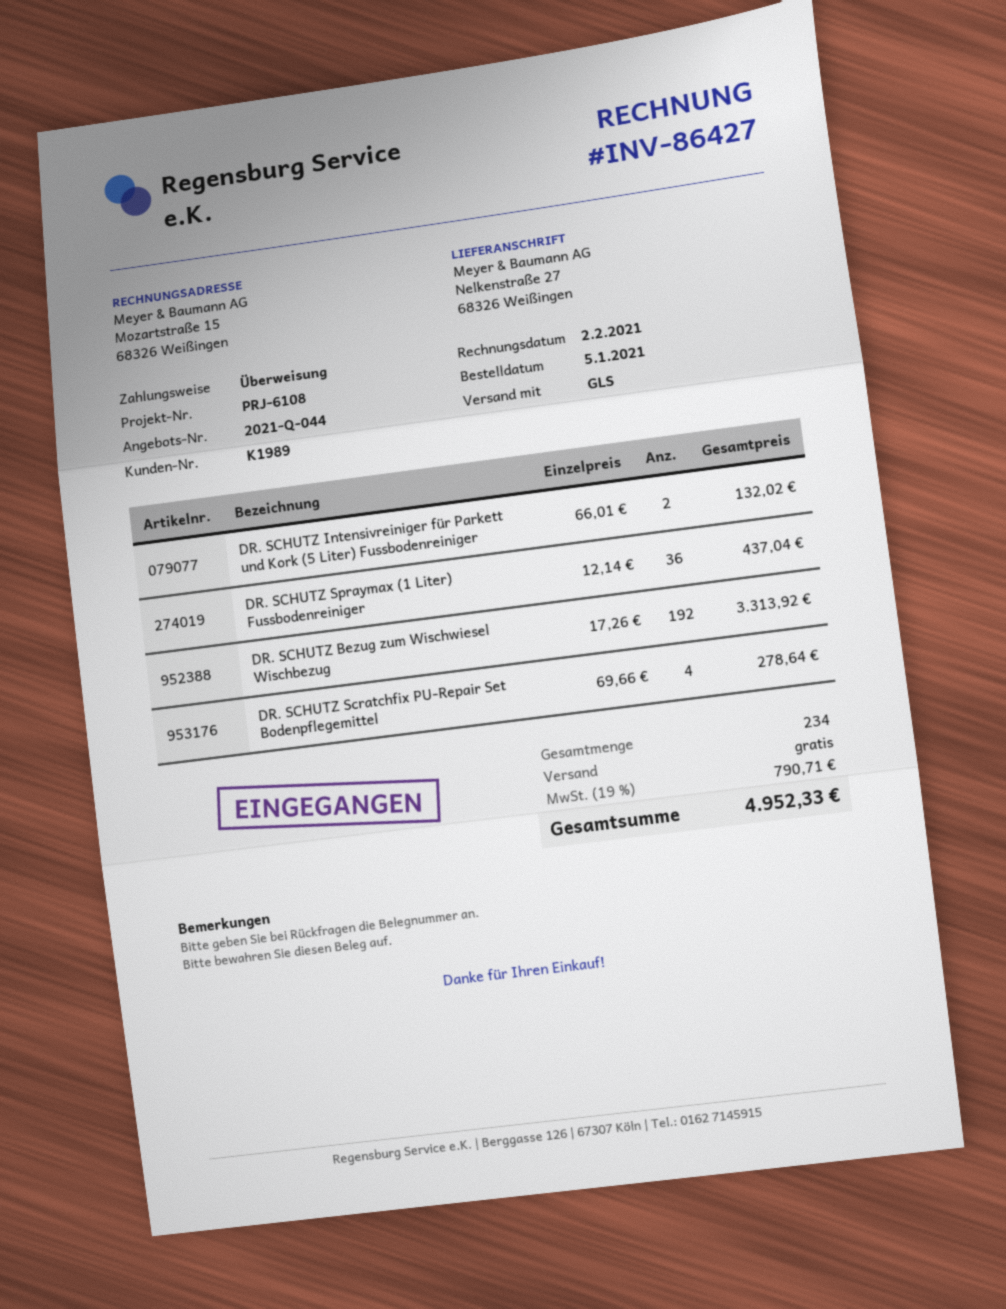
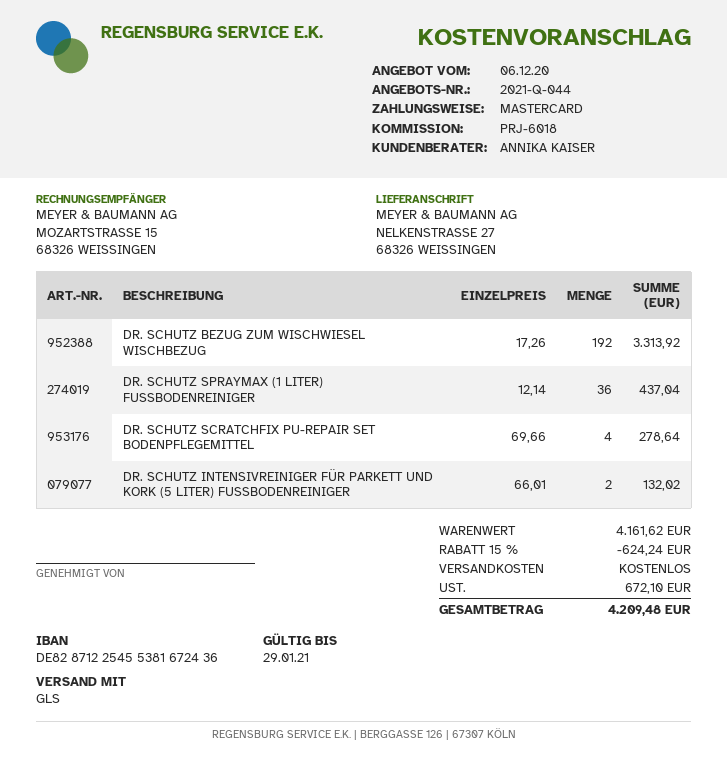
reference: PRJ-6108 -> PRJ-6018
payment method: bank transfer -> Mastercard
discount: none -> 15% = 624.24
tax: 790.71 -> 672.10
total: 4952.33 -> 4209.48

